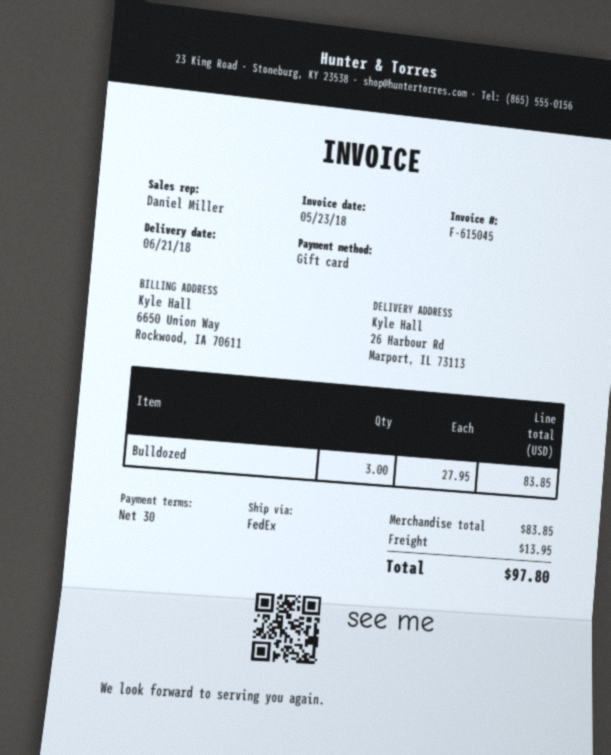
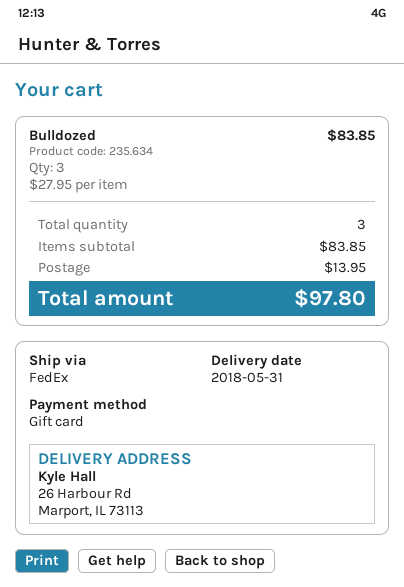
delivery date: 2018-06-21 -> 2018-05-31

